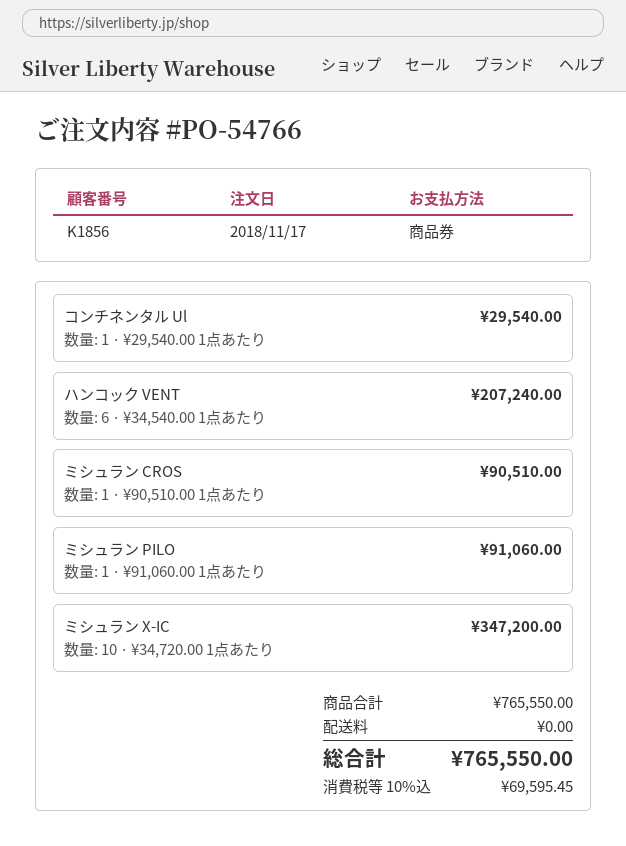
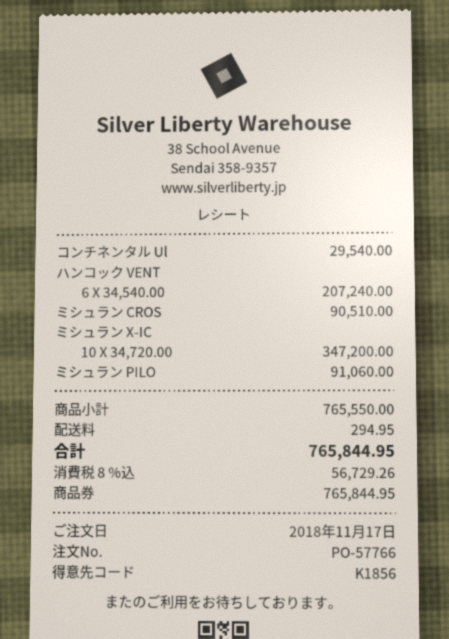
order number: PO-54766 -> PO-57766
shipping: 0.00 -> 294.95
tax: 10% = 69595.45 -> 8% = 56729.26
total: 765550.00 -> 765844.95

